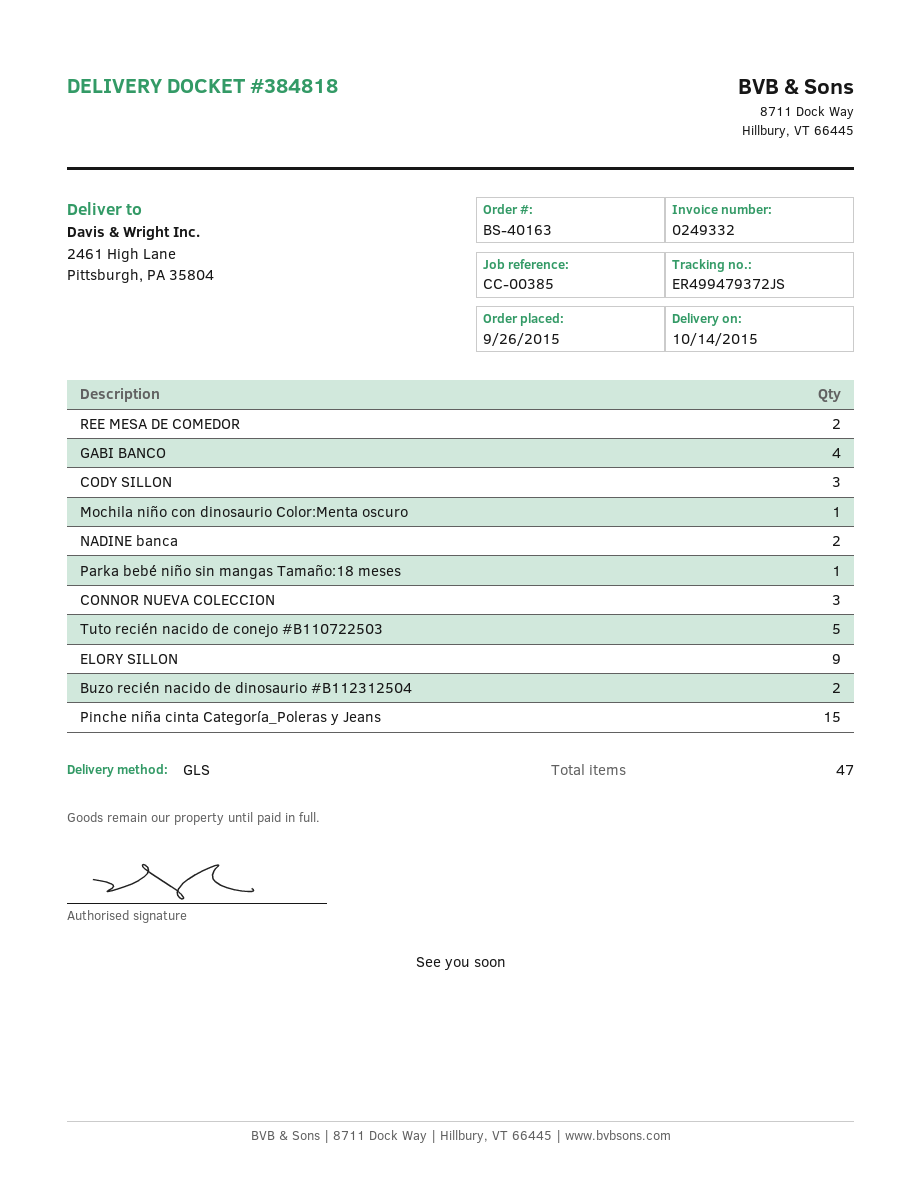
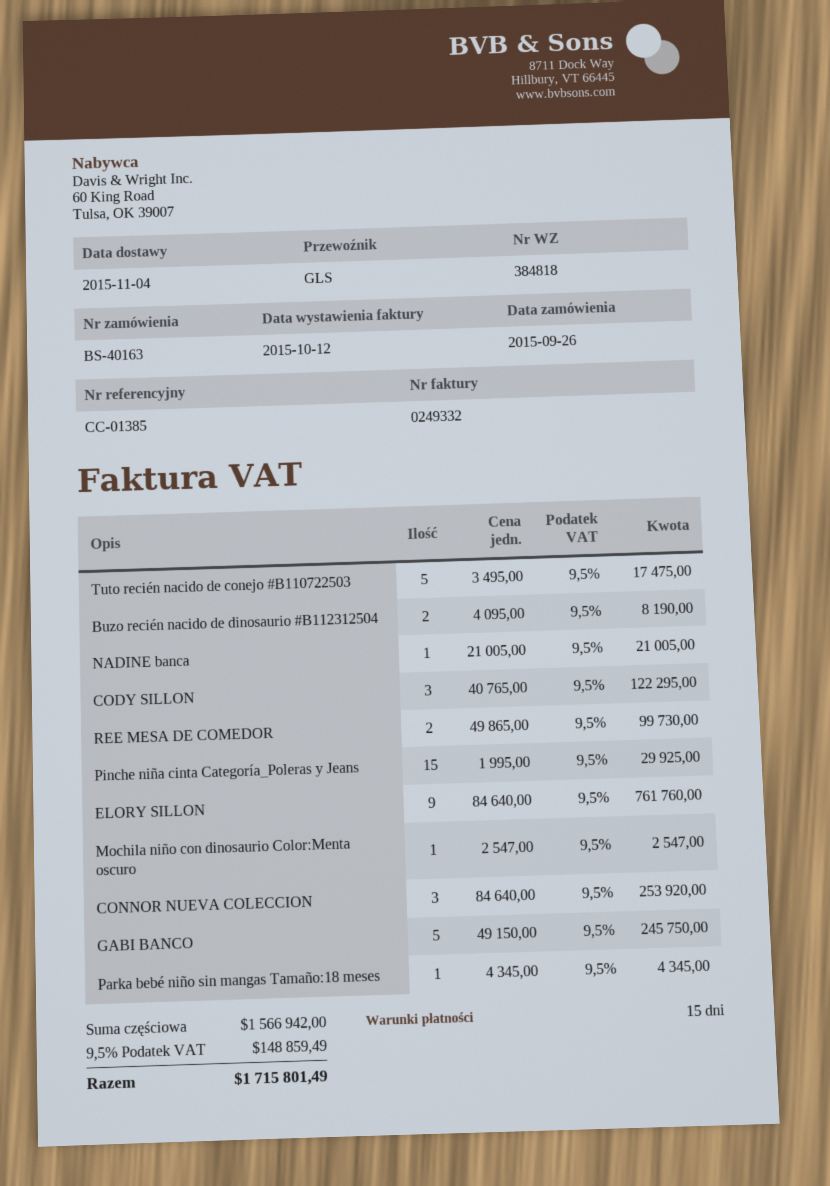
delivery date: 2015-10-14 -> 2015-11-04
reference: CC-00385 -> CC-01385
GABI BANCO: 4 -> 5
NADINE banca: 2 -> 1

